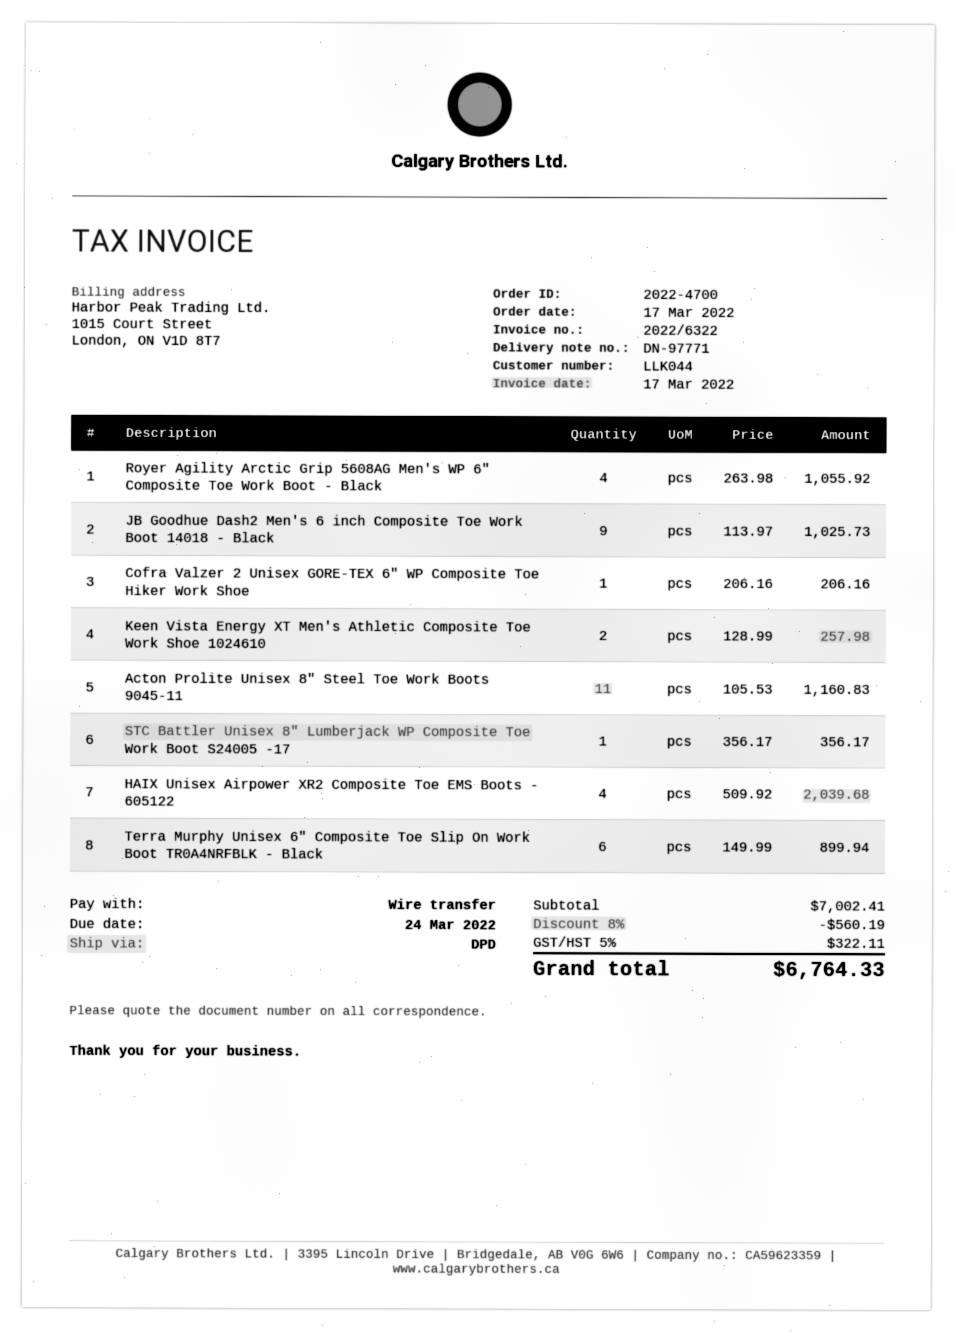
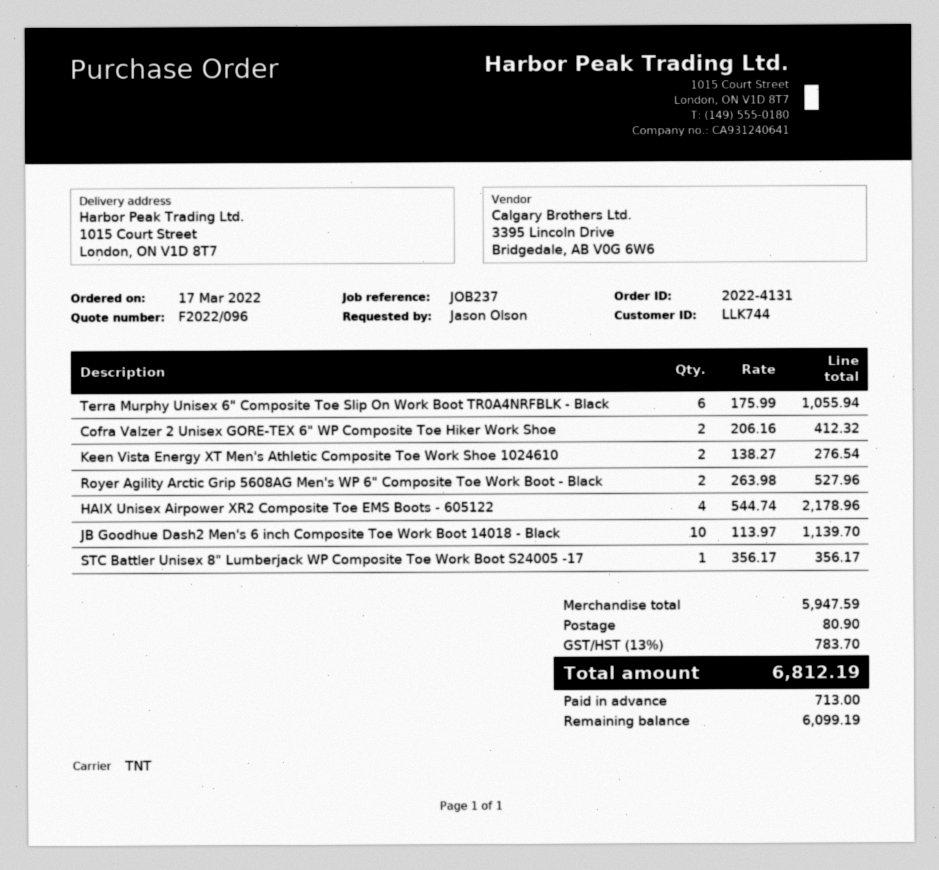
order number: 2022-4700 -> 2022-4131
customer number: LLK044 -> LLK744
shipping method: DPD -> TNT
Royer Agility Arctic Grip 5608AG Men's WP 6" Composite Toe Work Boot - Black: 4 x 263.98 = 1055.92 -> 2 x 263.98 = 527.96
JB Goodhue Dash2 Men's 6 inch Composite Toe Work Boot 14018 - Black: 9 x 113.97 = 1025.73 -> 10 x 113.97 = 1139.70
Cofra Valzer 2 Unisex GORE-TEX 6" WP Composite Toe Hiker Work Shoe: 1 x 206.16 = 206.16 -> 2 x 206.16 = 412.32
Keen Vista Energy XT Men's Athletic Composite Toe Work Shoe 1024610: 2 x 128.99 = 257.98 -> 2 x 138.27 = 276.54
Acton Prolite Unisex 8" Steel Toe Work Boots 9045-11: 11 x 105.53 = 1160.83 -> none
HAIX Unisex Airpower XR2 Composite Toe EMS Boots - 605122: 4 x 509.92 = 2039.68 -> 4 x 544.74 = 2178.96
Terra Murphy Unisex 6" Composite Toe Slip On Work Boot TR0A4NRFBLK - Black: 6 x 149.99 = 899.94 -> 6 x 175.99 = 1055.94
subtotal: 7002.41 -> 5947.59
discount: 8% = 560.19 -> none
shipping: none -> 80.90
tax: 5% = 322.11 -> 13% = 783.70
total: 6764.33 -> 6812.19

